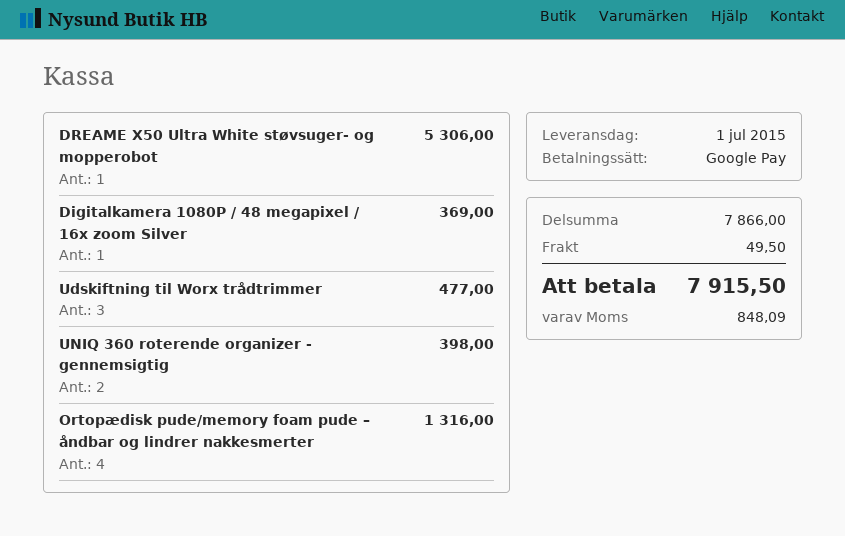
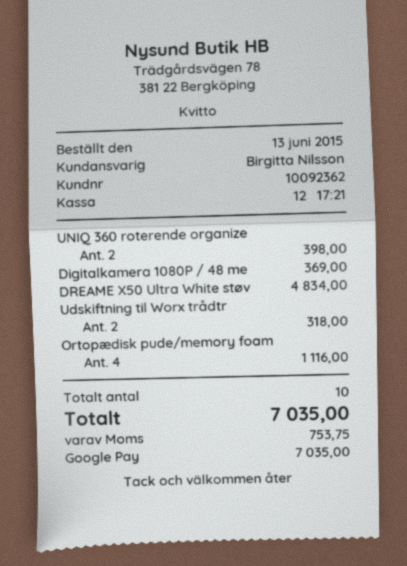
DREAME X50 Ultra White støvsuger- og mopperobot: 1 for 5306.00 -> 1 for 4834.00
Udskiftning til Worx trådtrimmer: 3 for 477.00 -> 2 for 318.00
Ortopædisk pude/memory foam pude – åndbar og lindrer nakkesmerter: 4 for 1316.00 -> 4 for 1116.00
shipping: 49.50 -> none
tax: 848.09 -> 753.75
total: 7915.50 -> 7035.00

